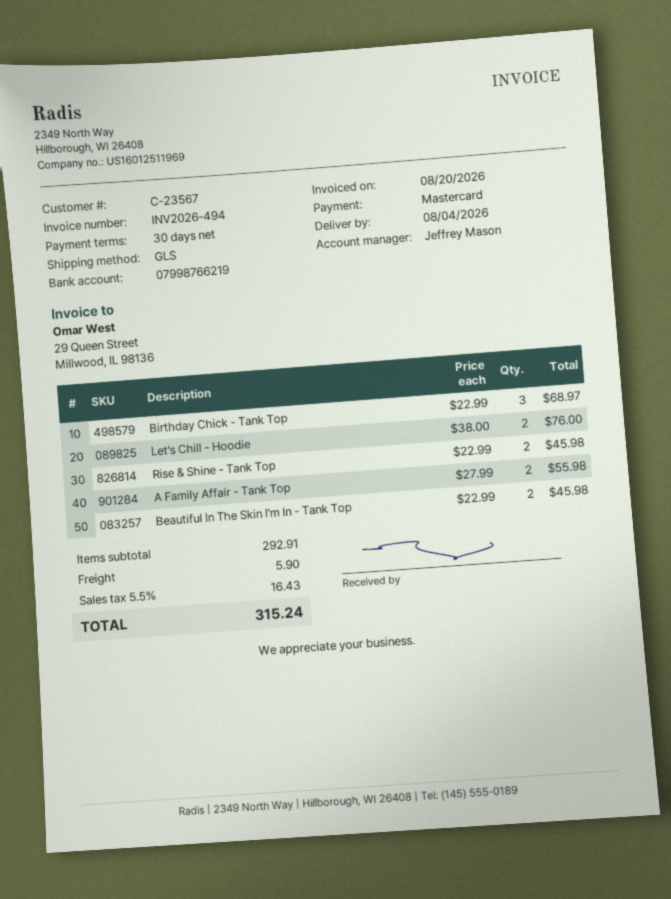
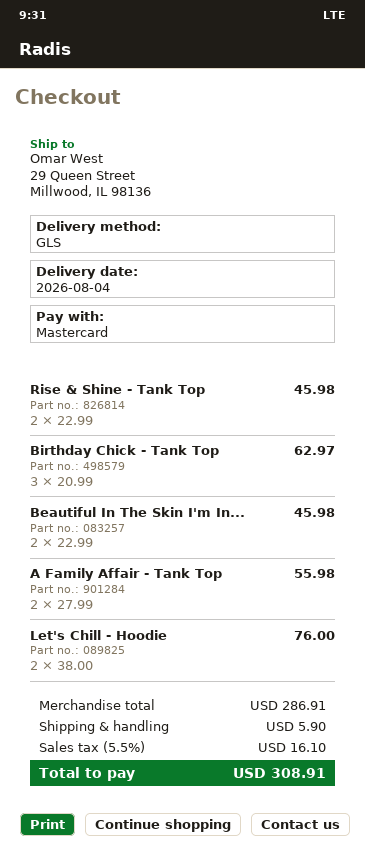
Birthday Chick - Tank Top: 3 x 22.99 = 68.97 -> 3 x 20.99 = 62.97
subtotal: 292.91 -> 286.91
tax: 5.5% = 16.43 -> 5.5% = 16.10
total: 315.24 -> 308.91

